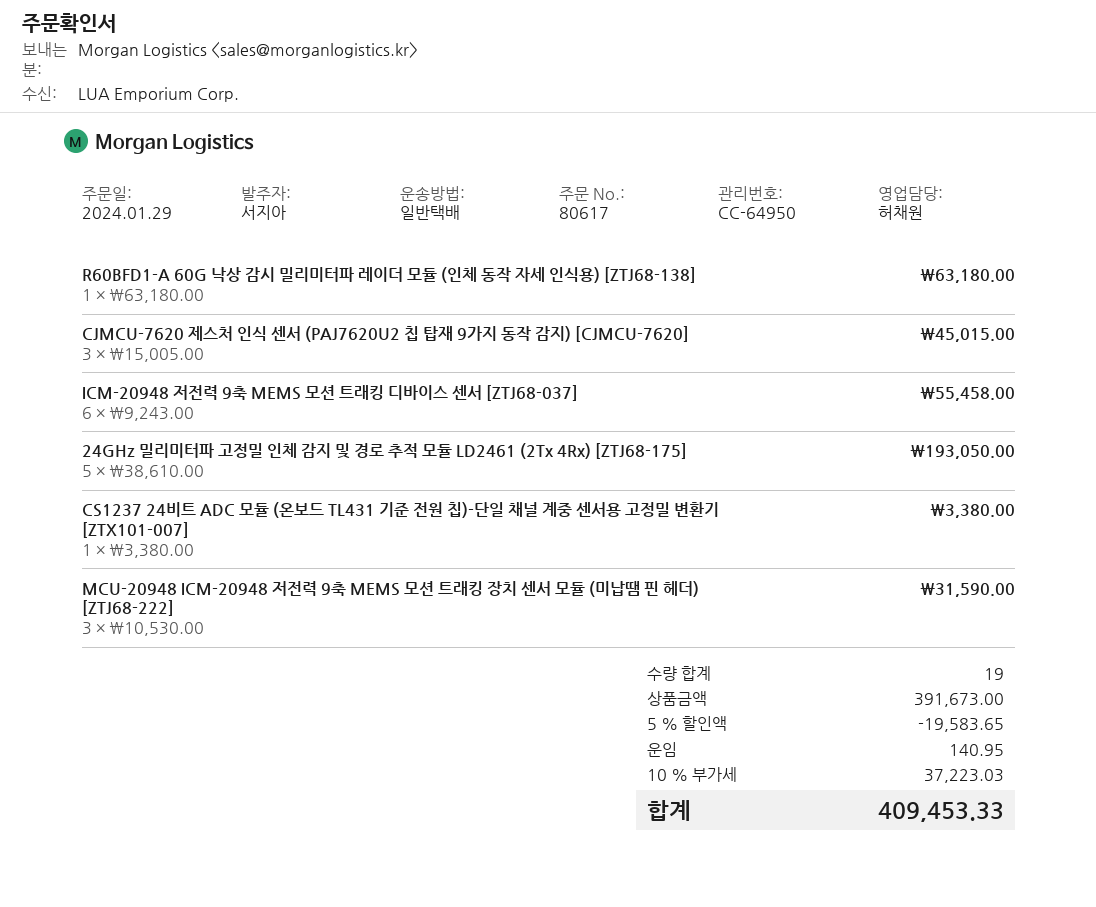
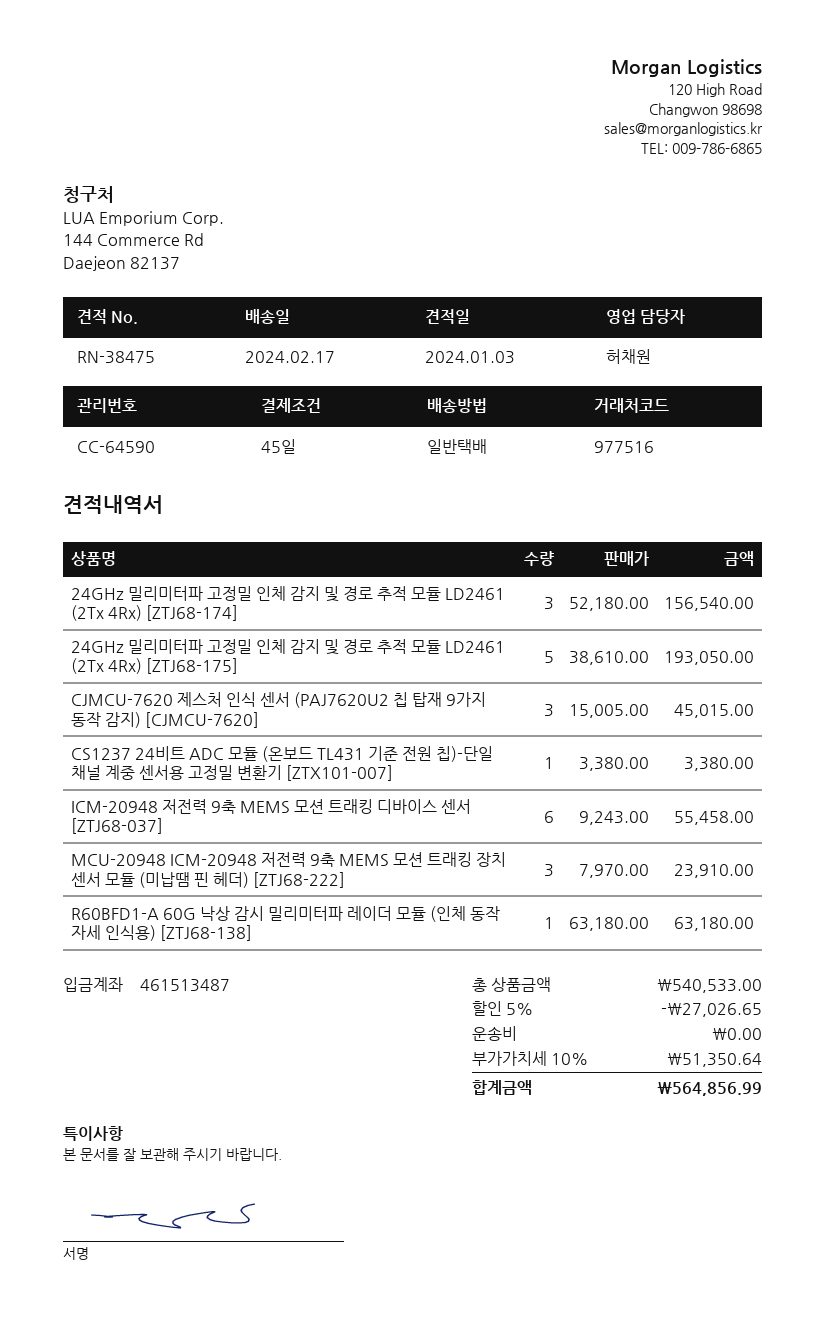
reference: CC-64950 -> CC-64590
MCU-20948 ICM-20948 저전력 9축 MEMS 모션 트래킹 장치 센서 모듈 (미납땜 핀 헤더) [ZTJ68-222]: 3 x 10530.00 = 31590.00 -> 3 x 7970.00 = 23910.00
24GHz 밀리미터파 고정밀 인체 감지 및 경로 추적 모듈 LD2461 (2Tx 4Rx) [ZTJ68-174]: none -> 3 x 52180.00 = 156540.00
subtotal: 391673.00 -> 540533.00
discount: 5% = 19583.65 -> 5% = 27026.65
shipping: 140.95 -> 0.00
tax: 10% = 37223.03 -> 10% = 51350.64
total: 409453.33 -> 564856.99

